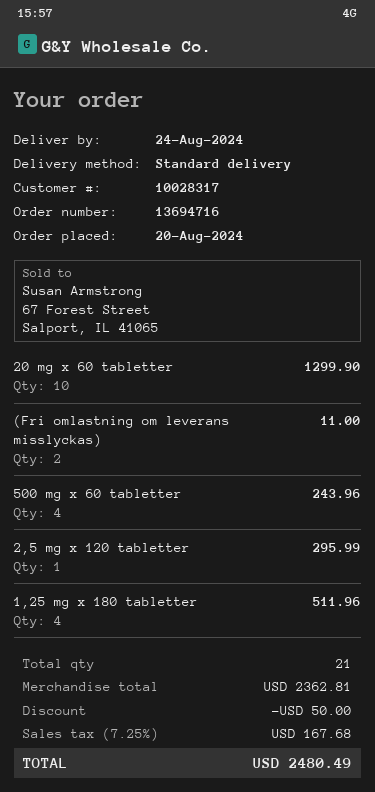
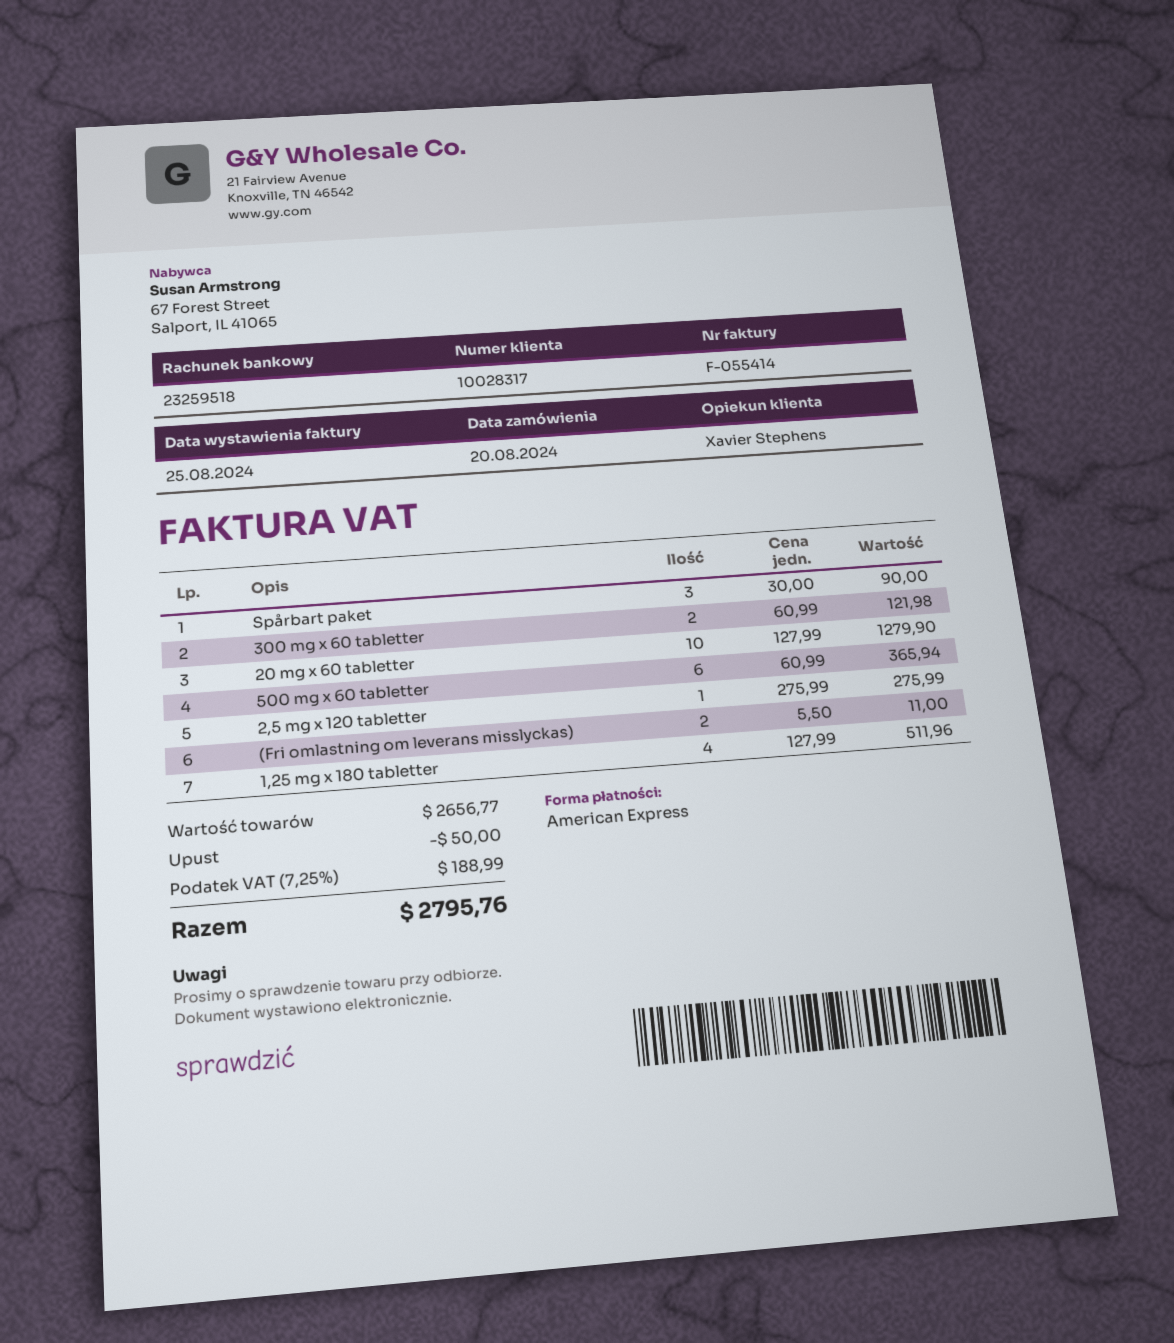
20 mg x 60 tabletter: 10 for 1299.90 -> 10 for 1279.90
500 mg x 60 tabletter: 4 for 243.96 -> 6 for 365.94
2,5 mg x 120 tabletter: 1 for 295.99 -> 1 for 275.99
Spårbart paket: none -> 3 for 90.00
300 mg x 60 tabletter: none -> 2 for 121.98
subtotal: 2362.81 -> 2656.77
tax: 7.25% = 167.68 -> 7.25% = 188.99
total: 2480.49 -> 2795.76

